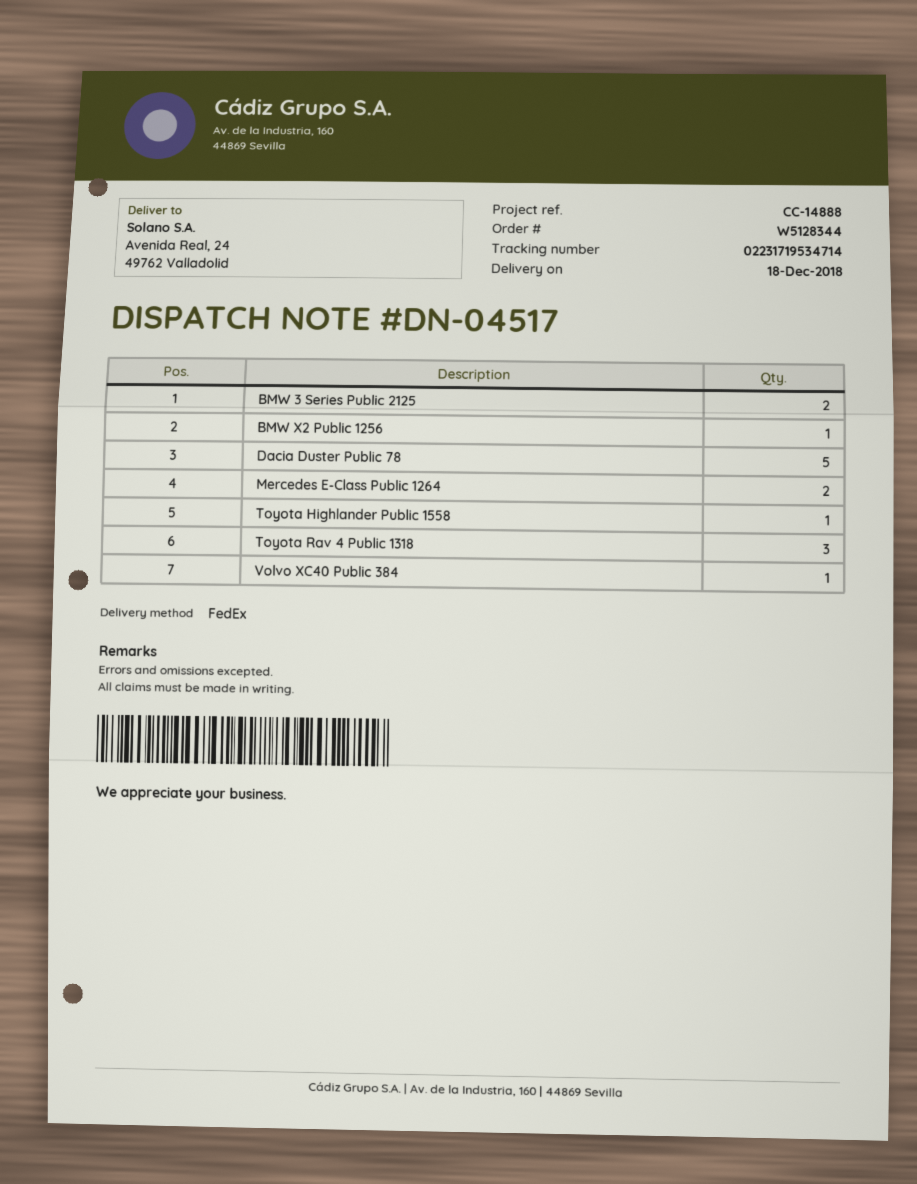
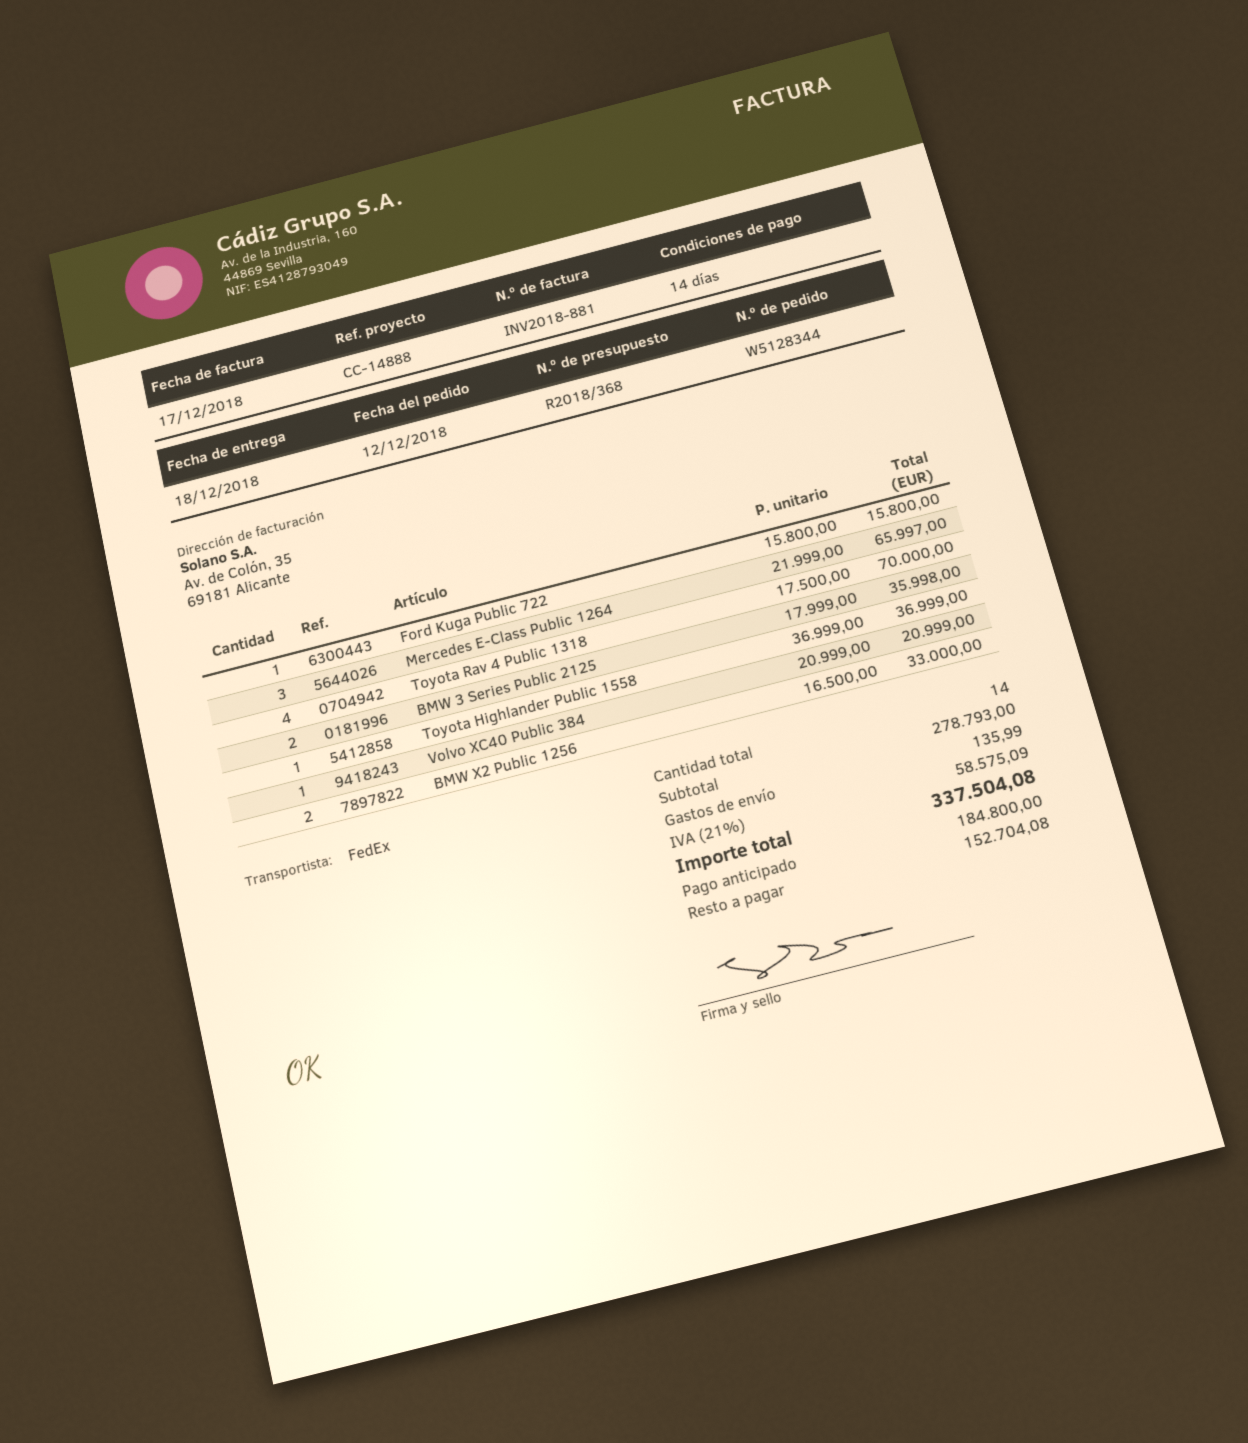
BMW X2 Public 1256: 1 -> 2
Dacia Duster Public 78: 5 -> none
Mercedes E-Class Public 1264: 2 -> 3
Toyota Rav 4 Public 1318: 3 -> 4
Ford Kuga Public 722: none -> 1

